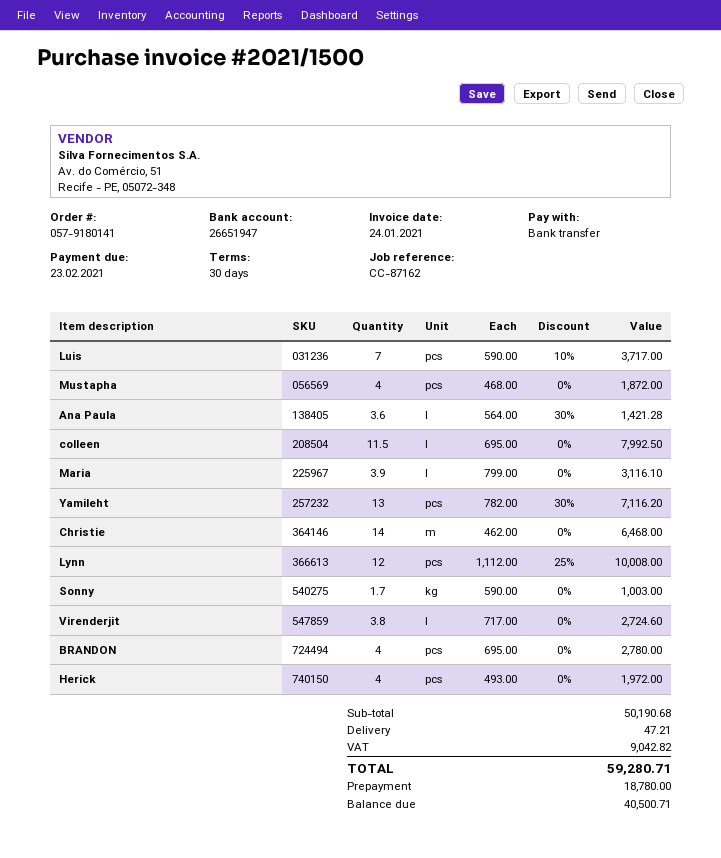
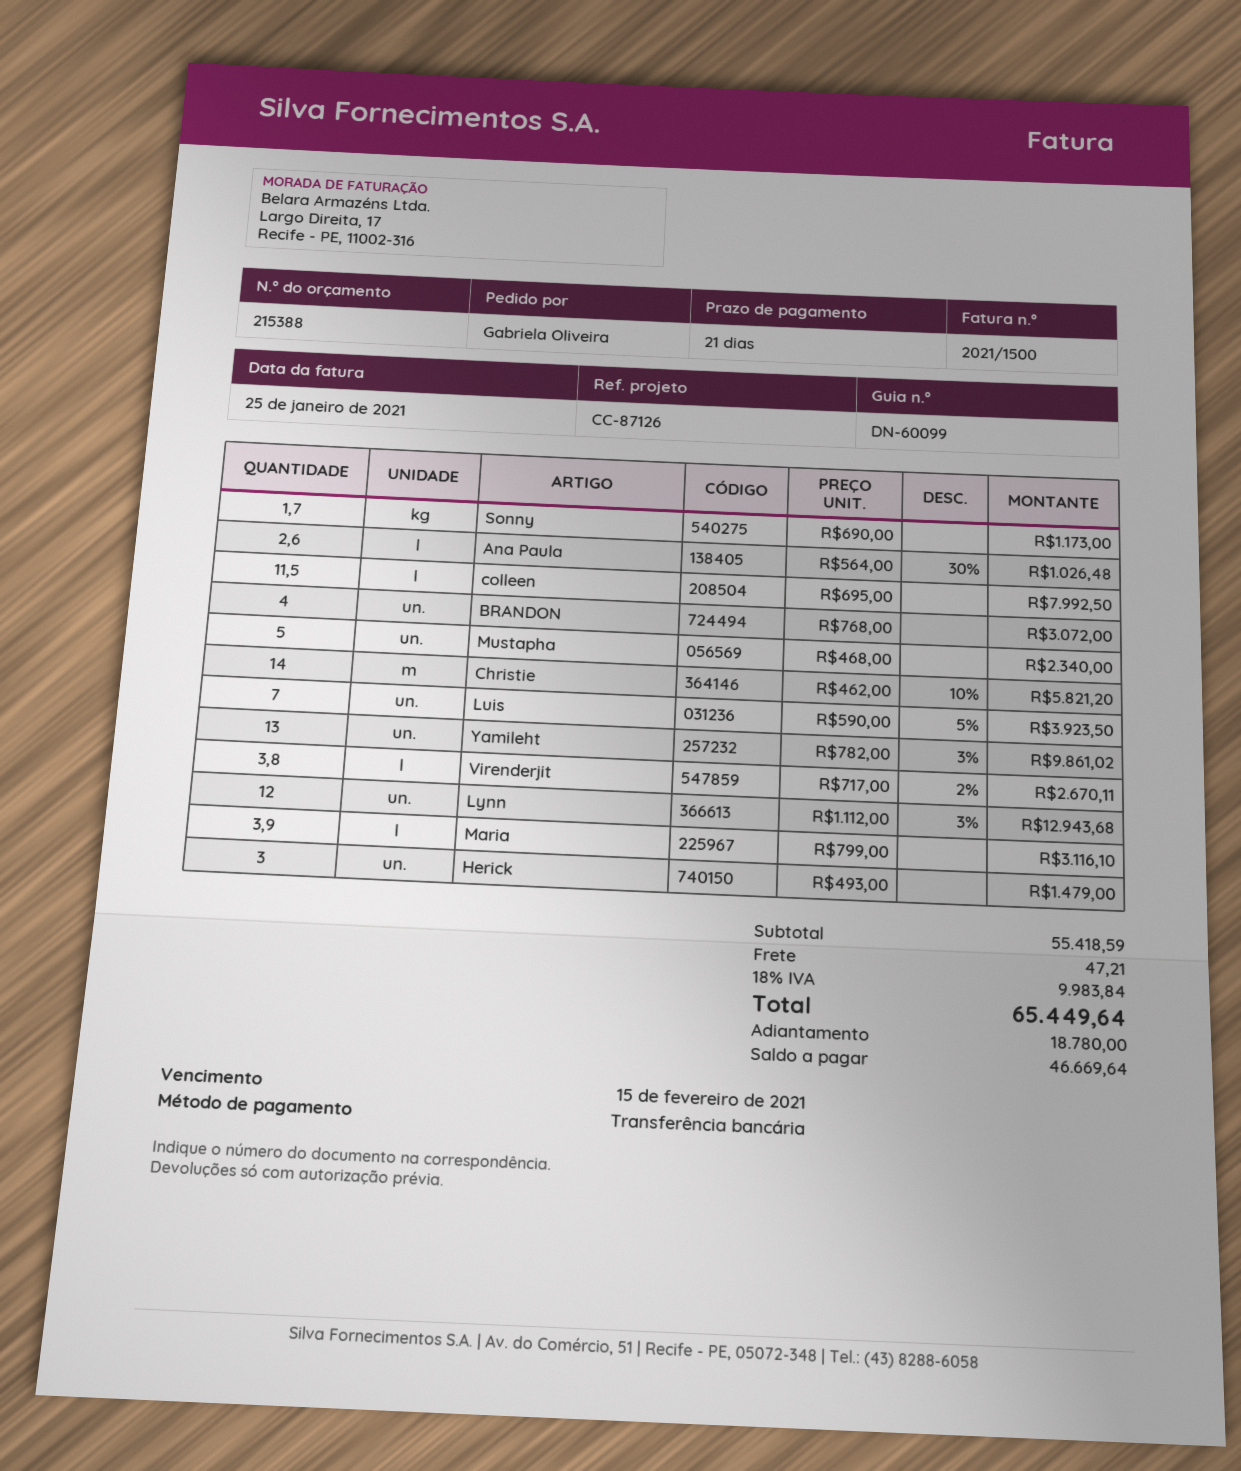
invoice date: 2021-01-24 -> 2021-01-25
payment terms: 30 days -> 21 days
due date: 2021-02-23 -> 2021-02-15
reference: CC-87162 -> CC-87126
Luis: 7 x 590.00 - 10% = 3717.00 -> 7 x 590.00 - 5% = 3923.50
Mustapha: 4 x 468.00 = 1872.00 -> 5 x 468.00 = 2340.00
Ana Paula: 3.6 x 564.00 - 30% = 1421.28 -> 2.6 x 564.00 - 30% = 1026.48
Yamileht: 13 x 782.00 - 30% = 7116.20 -> 13 x 782.00 - 3% = 9861.02
Christie: 14 x 462.00 = 6468.00 -> 14 x 462.00 - 10% = 5821.20
Lynn: 12 x 1112.00 - 25% = 10008.00 -> 12 x 1112.00 - 3% = 12943.68
Sonny: 1.7 x 590.00 = 1003.00 -> 1.7 x 690.00 = 1173.00
Virenderjit: 3.8 x 717.00 = 2724.60 -> 3.8 x 717.00 - 2% = 2670.11
BRANDON: 4 x 695.00 = 2780.00 -> 4 x 768.00 = 3072.00
Herick: 4 x 493.00 = 1972.00 -> 3 x 493.00 = 1479.00
subtotal: 50190.68 -> 55418.59
tax: 9042.82 -> 9983.84
total: 59280.71 -> 65449.64
balance: 40500.71 -> 46669.64

